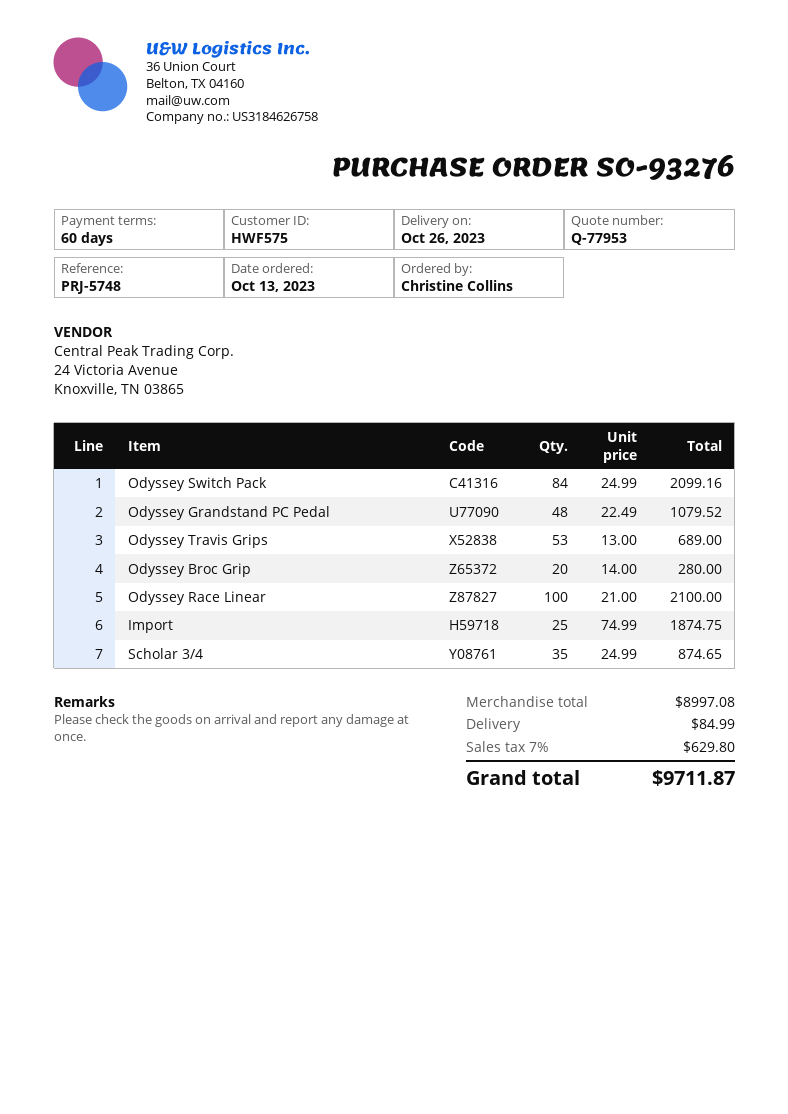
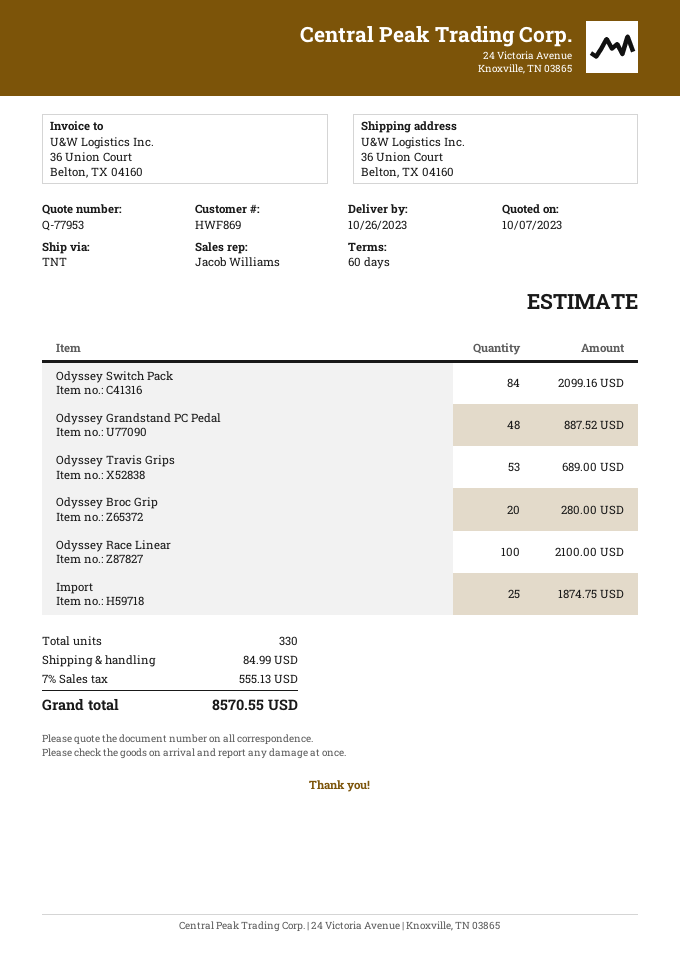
customer number: HWF575 -> HWF869
Odyssey Grandstand PC Pedal: 48 for 1079.52 -> 48 for 887.52
Scholar 3/4: 35 for 874.65 -> none
tax: 7% = 629.80 -> 7% = 555.13
total: 9711.87 -> 8570.55

